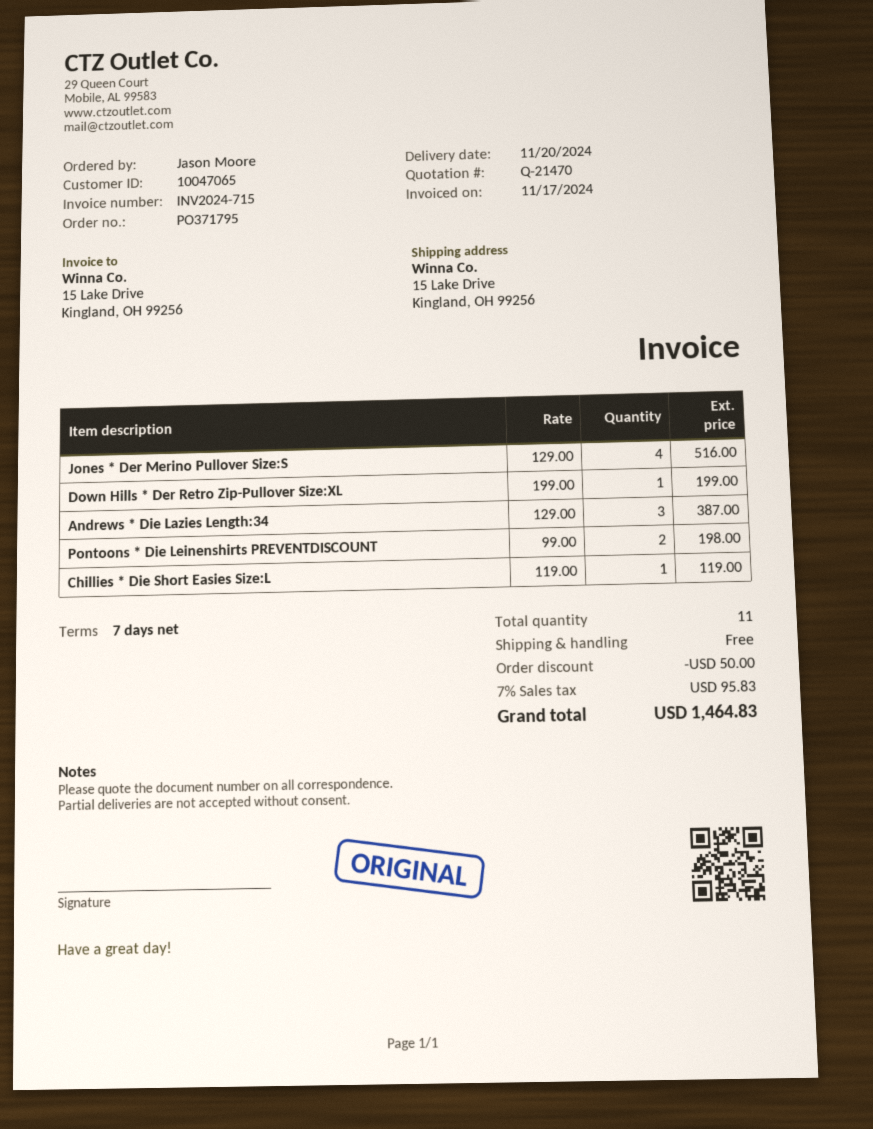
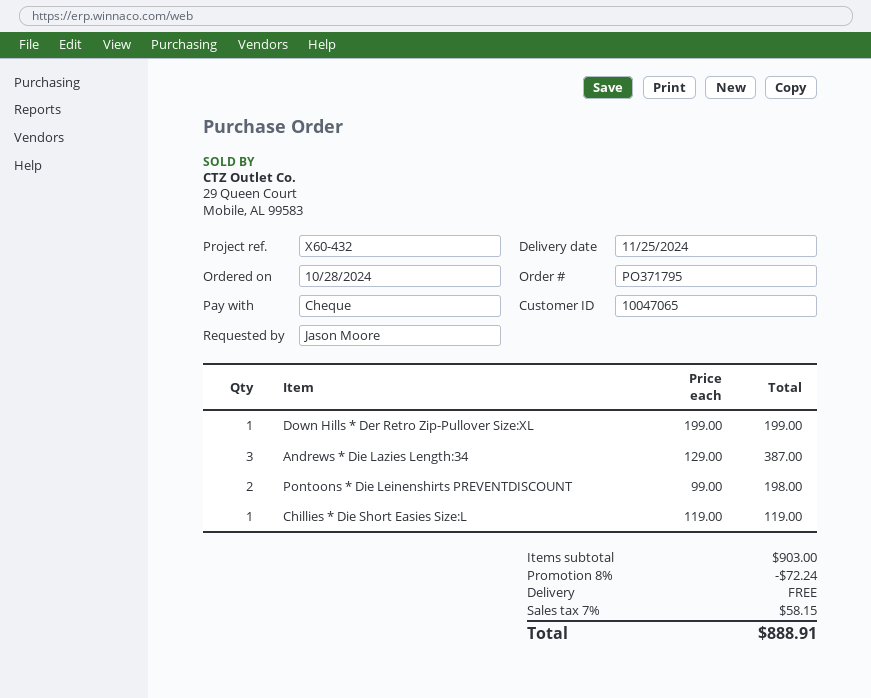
delivery date: 2024-11-20 -> 2024-11-25
Jones * Der Merino Pullover Size:S: 4 x 129.00 = 516.00 -> none
discount: 50.00 -> 72.24
tax: 7% = 95.83 -> 7% = 58.15
total: 1464.83 -> 888.91

